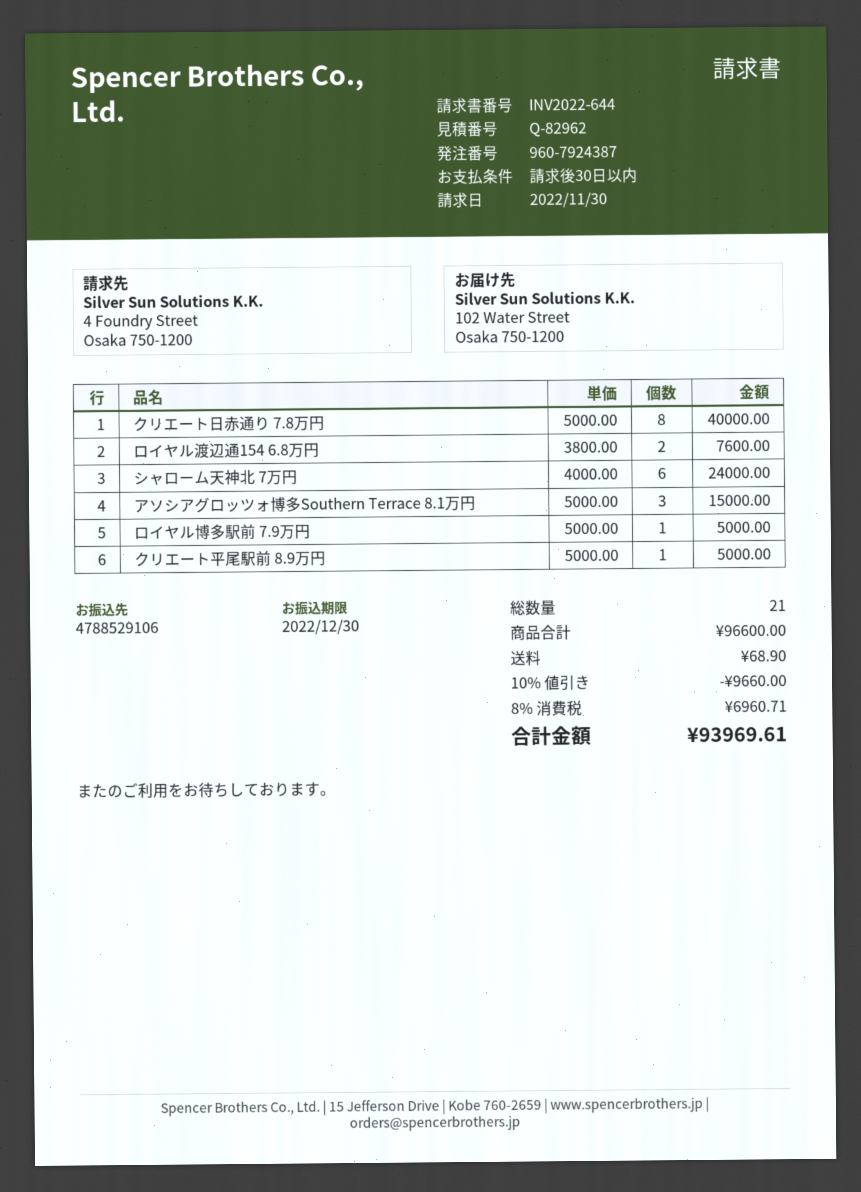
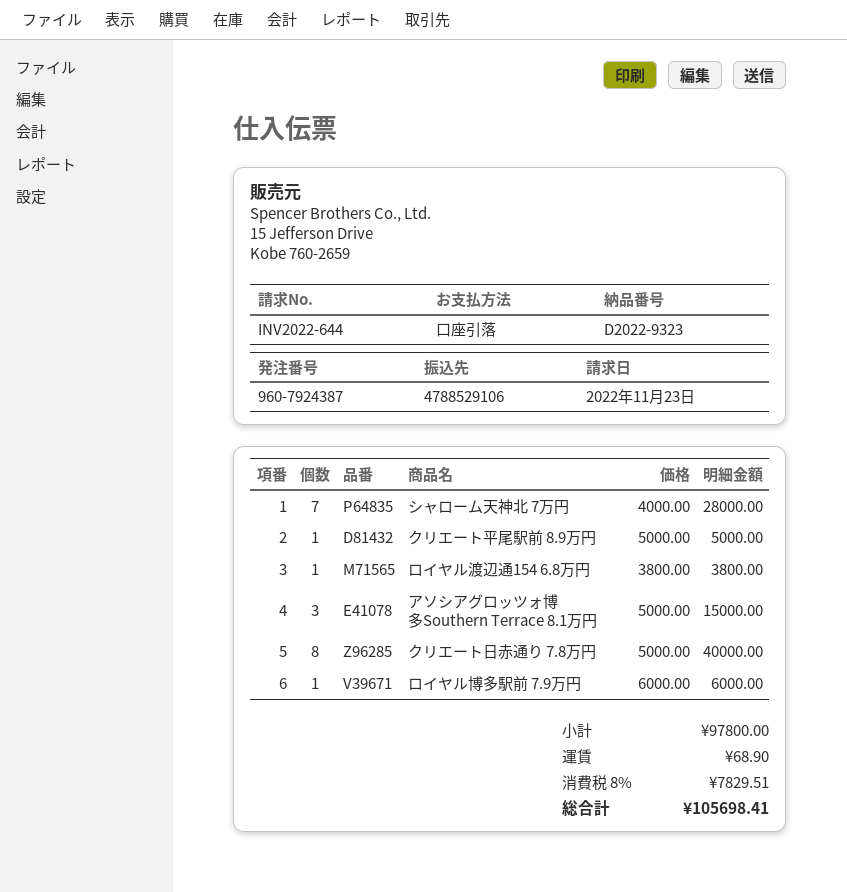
invoice date: 2022-11-30 -> 2022-11-23
ロイヤル渡辺通154 6.8万円: 2 x 3800.00 = 7600.00 -> 1 x 3800.00 = 3800.00
シャローム天神北 7万円: 6 x 4000.00 = 24000.00 -> 7 x 4000.00 = 28000.00
ロイヤル博多駅前 7.9万円: 1 x 5000.00 = 5000.00 -> 1 x 6000.00 = 6000.00
subtotal: 96600.00 -> 97800.00
discount: 10% = 9660.00 -> none
tax: 8% = 6960.71 -> 8% = 7829.51
total: 93969.61 -> 105698.41

